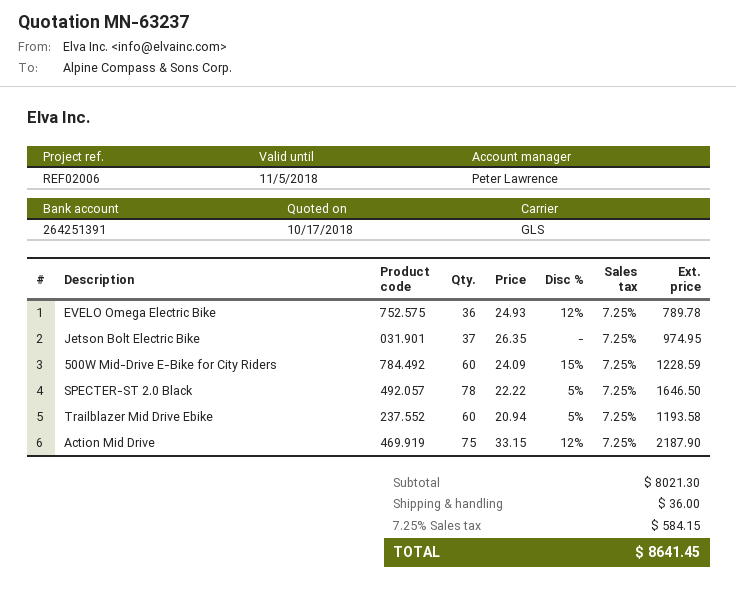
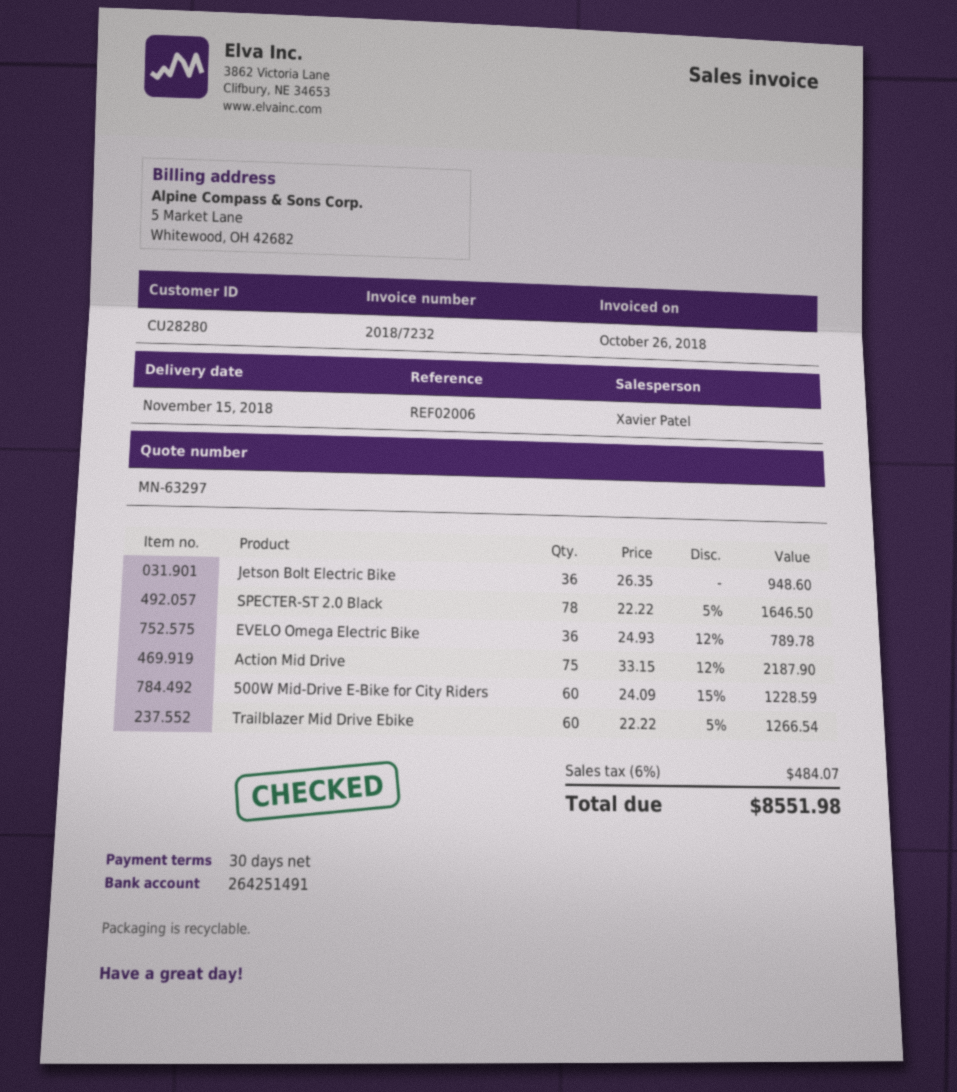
quote number: MN-63237 -> MN-63297
sales rep: Peter Lawrence -> Xavier Patel
bank account: 264251391 -> 264251491
Jetson Bolt Electric Bike: 37 x 26.35 = 974.95 -> 36 x 26.35 = 948.60
Trailblazer Mid Drive Ebike: 60 x 20.94 - 5% = 1193.58 -> 60 x 22.22 - 5% = 1266.54
shipping: 36.00 -> none
tax: 7.25% = 584.15 -> 6% = 484.07
total: 8641.45 -> 8551.98

